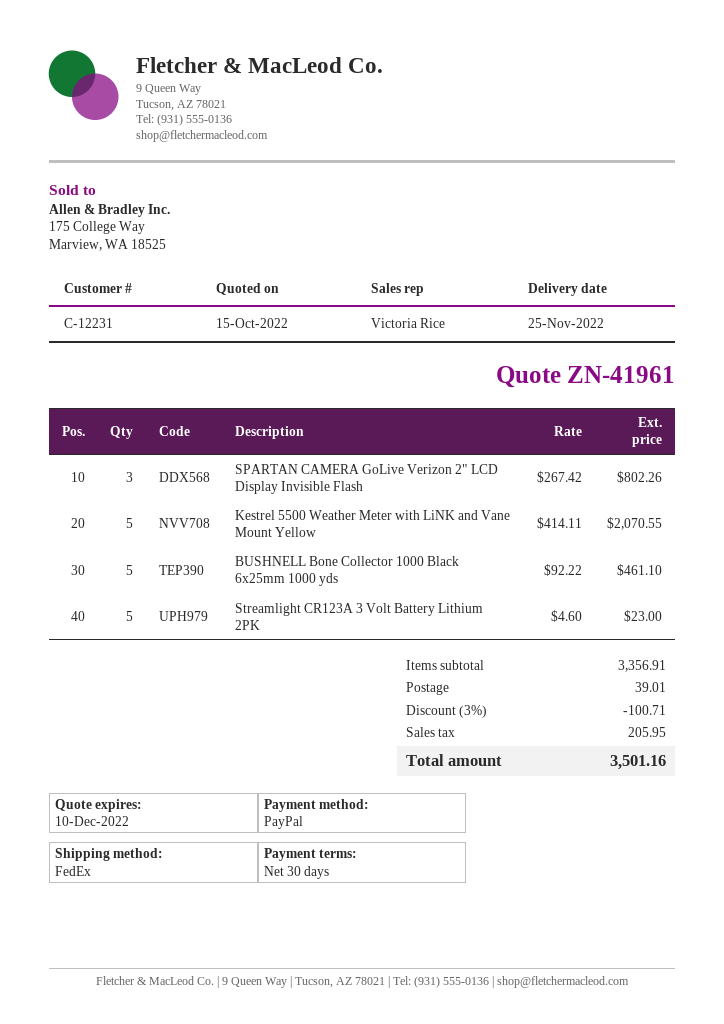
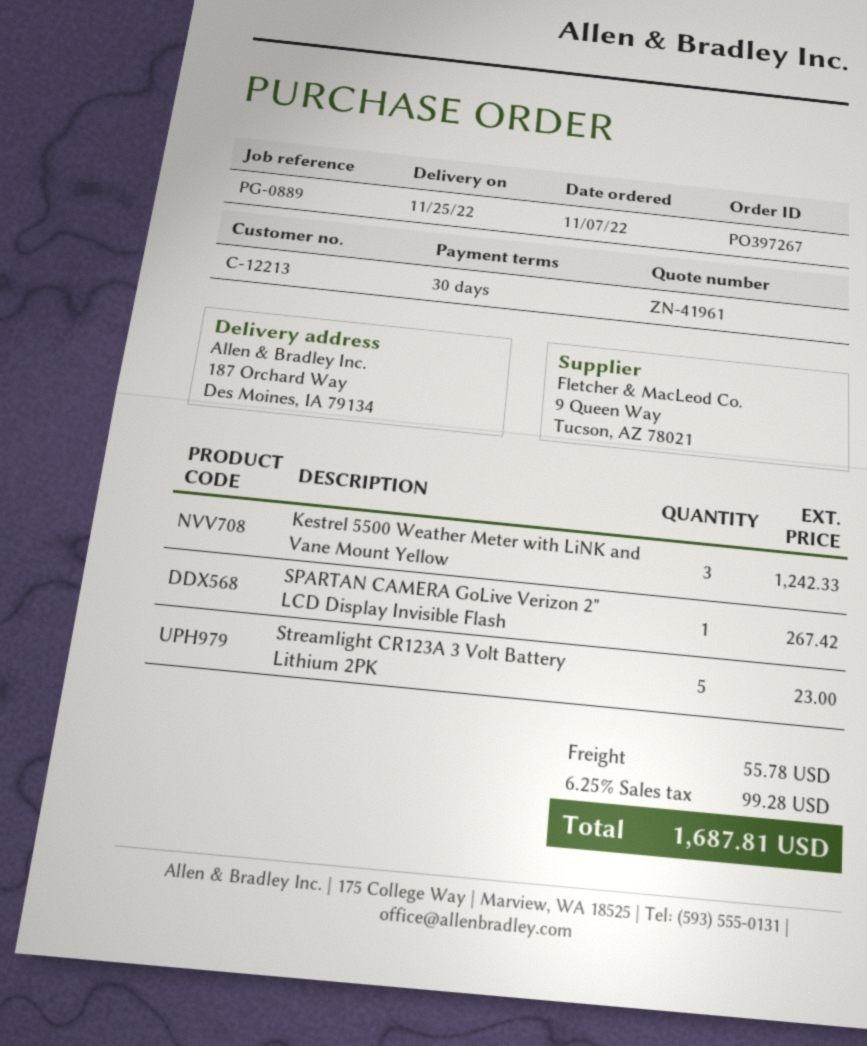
customer number: C-12231 -> C-12213
SPARTAN CAMERA GoLive Verizon 2" LCD Display Invisible Flash: 3 for 802.26 -> 1 for 267.42
Kestrel 5500 Weather Meter with LiNK and Vane Mount Yellow: 5 for 2070.55 -> 3 for 1242.33
BUSHNELL Bone Collector 1000 Black 6x25mm 1000 yds: 5 for 461.10 -> none
discount: 3% = 100.71 -> none
shipping: 39.01 -> 55.78
tax: 205.95 -> 99.28
total: 3501.16 -> 1687.81

